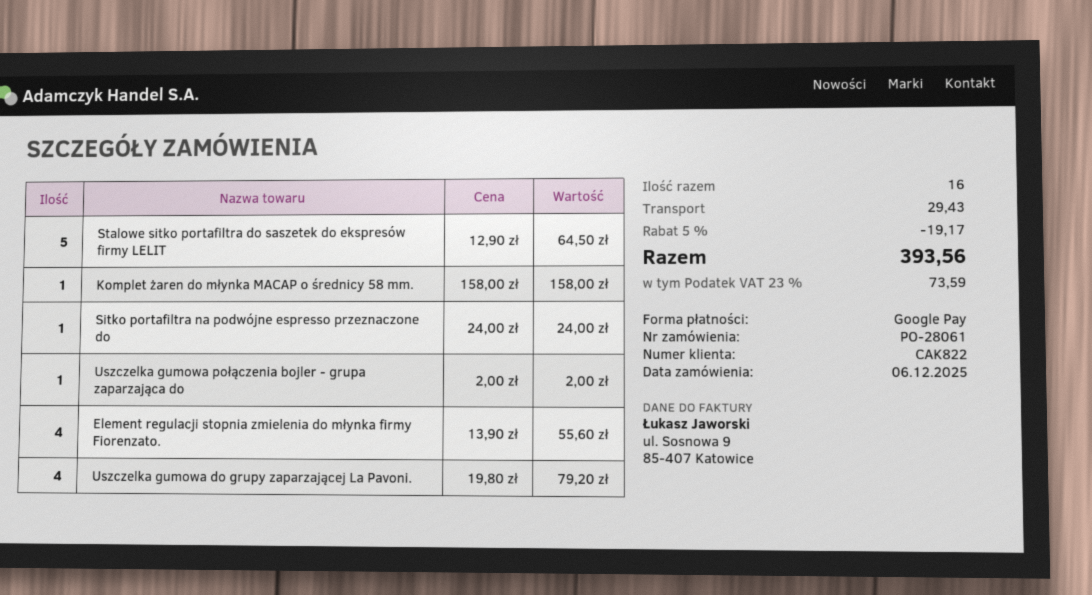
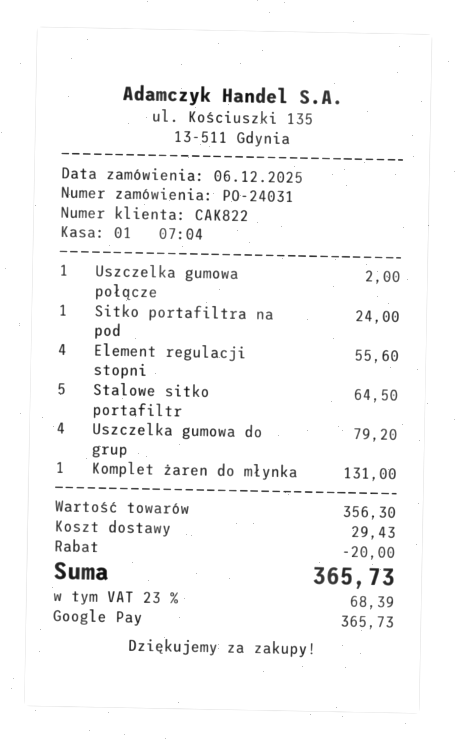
order number: PO-28061 -> PO-24031
Komplet żaren do młynka MACAP o średnicy 58 mm.: 1 for 158.00 -> 1 for 131.00
discount: 19.17 -> 20.00
tax: 23% = 73.59 -> 23% = 68.39
total: 393.56 -> 365.73

